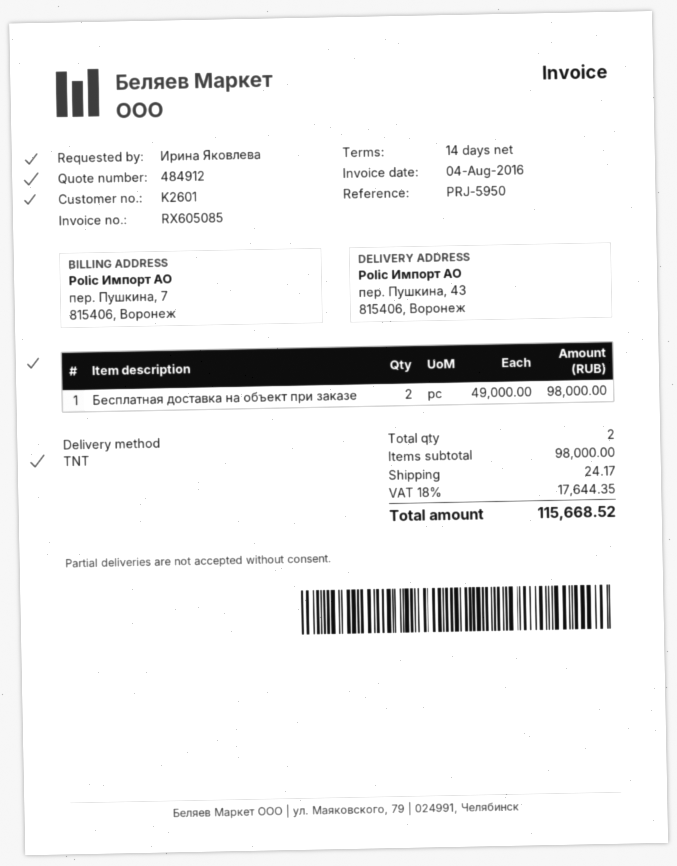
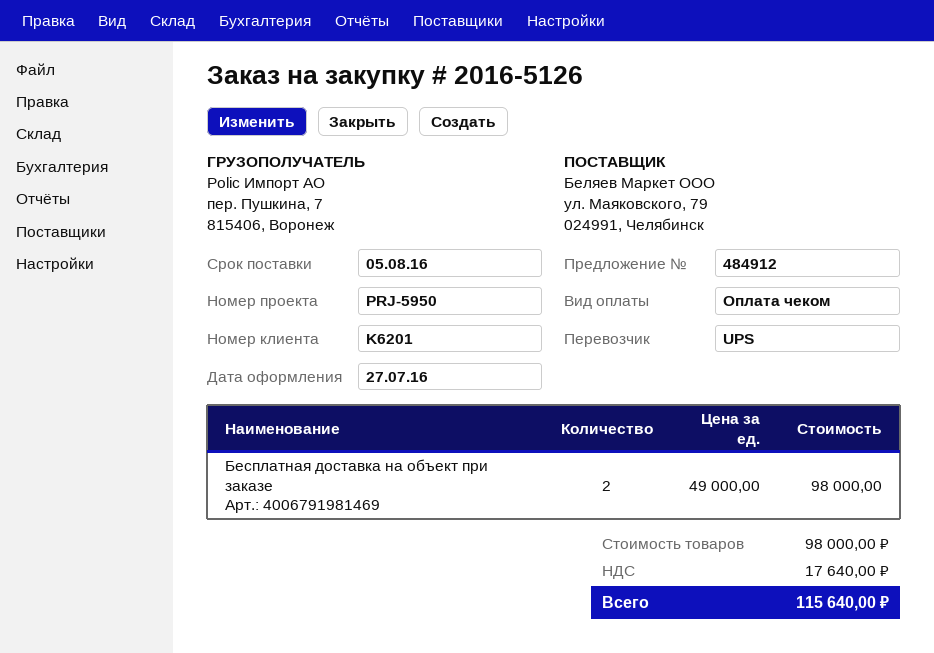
customer number: K2601 -> K6201
shipping method: TNT -> UPS
ship to: пер. Пушкина, 43, 815406, Воронеж -> пер. Пушкина, 7, 815406, Воронеж
shipping: 24.17 -> none
tax: 17644.35 -> 17640.00
total: 115668.52 -> 115640.00

